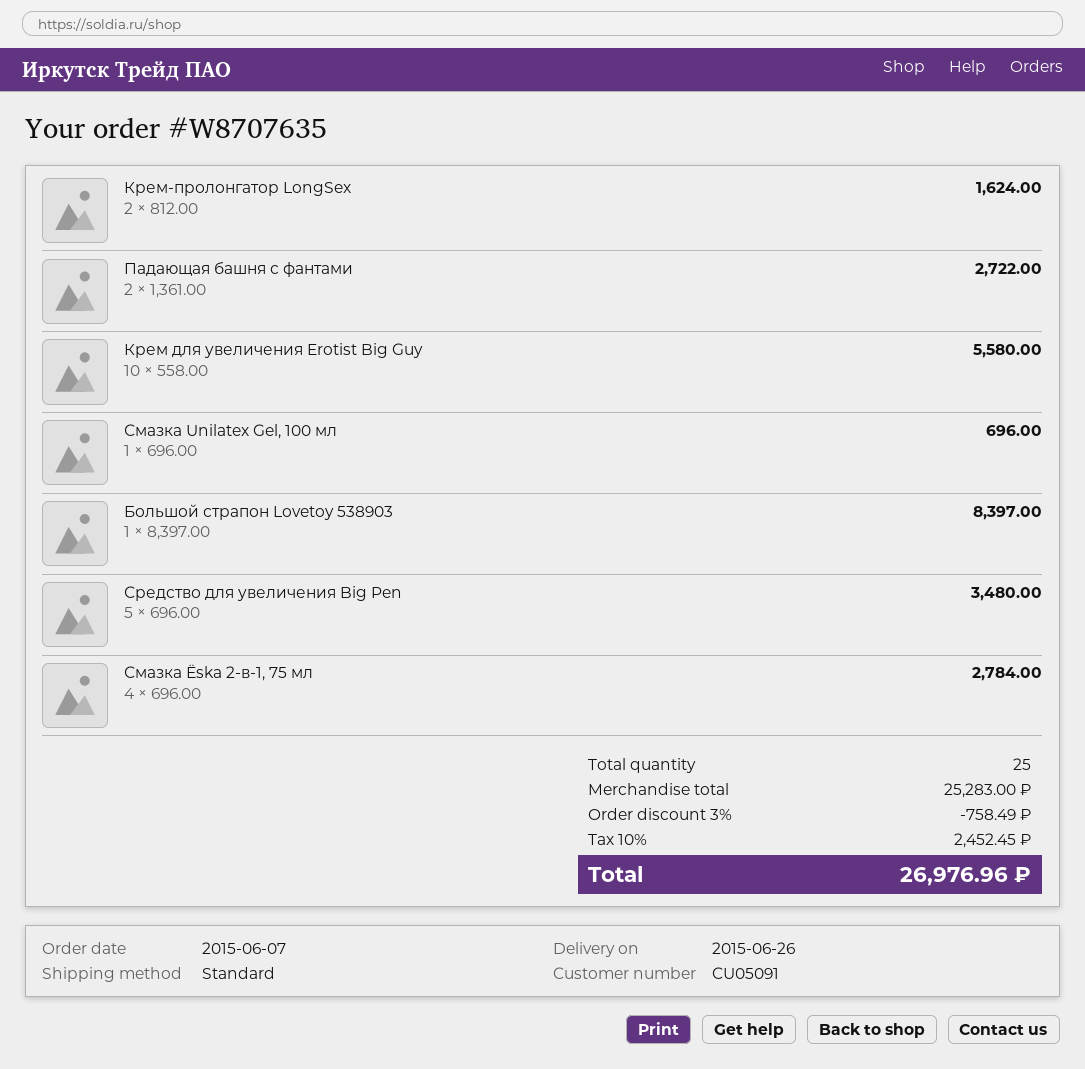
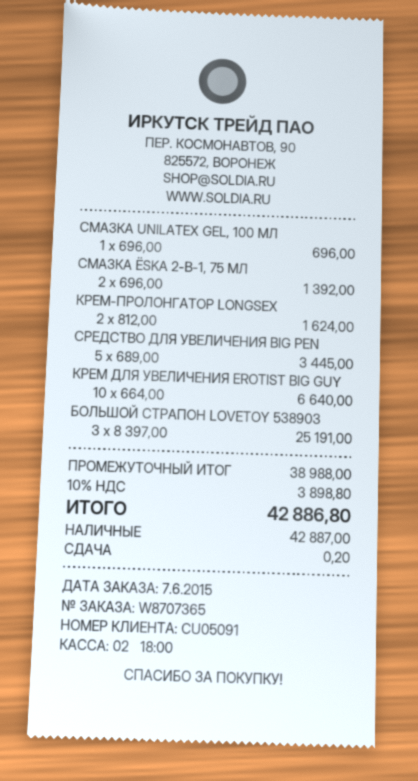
order number: W8707635 -> W8707365
Падающая башня с фантами: 2 x 1361.00 = 2722.00 -> none
Крем для увеличения Erotist Big Guy: 10 x 558.00 = 5580.00 -> 10 x 664.00 = 6640.00
Большой страпон Lovetoy 538903: 1 x 8397.00 = 8397.00 -> 3 x 8397.00 = 25191.00
Средство для увеличения Big Pen: 5 x 696.00 = 3480.00 -> 5 x 689.00 = 3445.00
Смазка Ёska 2-в-1, 75 мл: 4 x 696.00 = 2784.00 -> 2 x 696.00 = 1392.00
subtotal: 25283.00 -> 38988.00
discount: 3% = 758.49 -> none
tax: 10% = 2452.45 -> 10% = 3898.80
total: 26976.96 -> 42886.80

